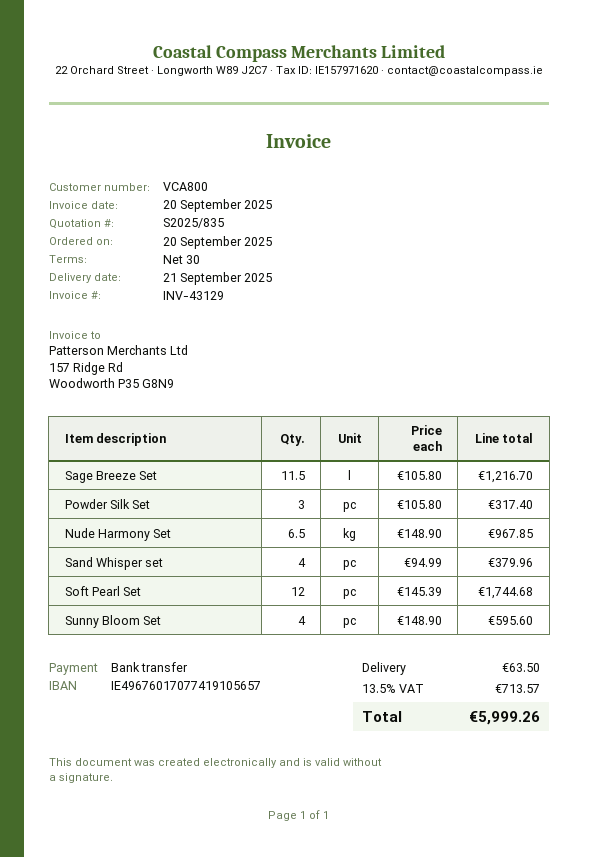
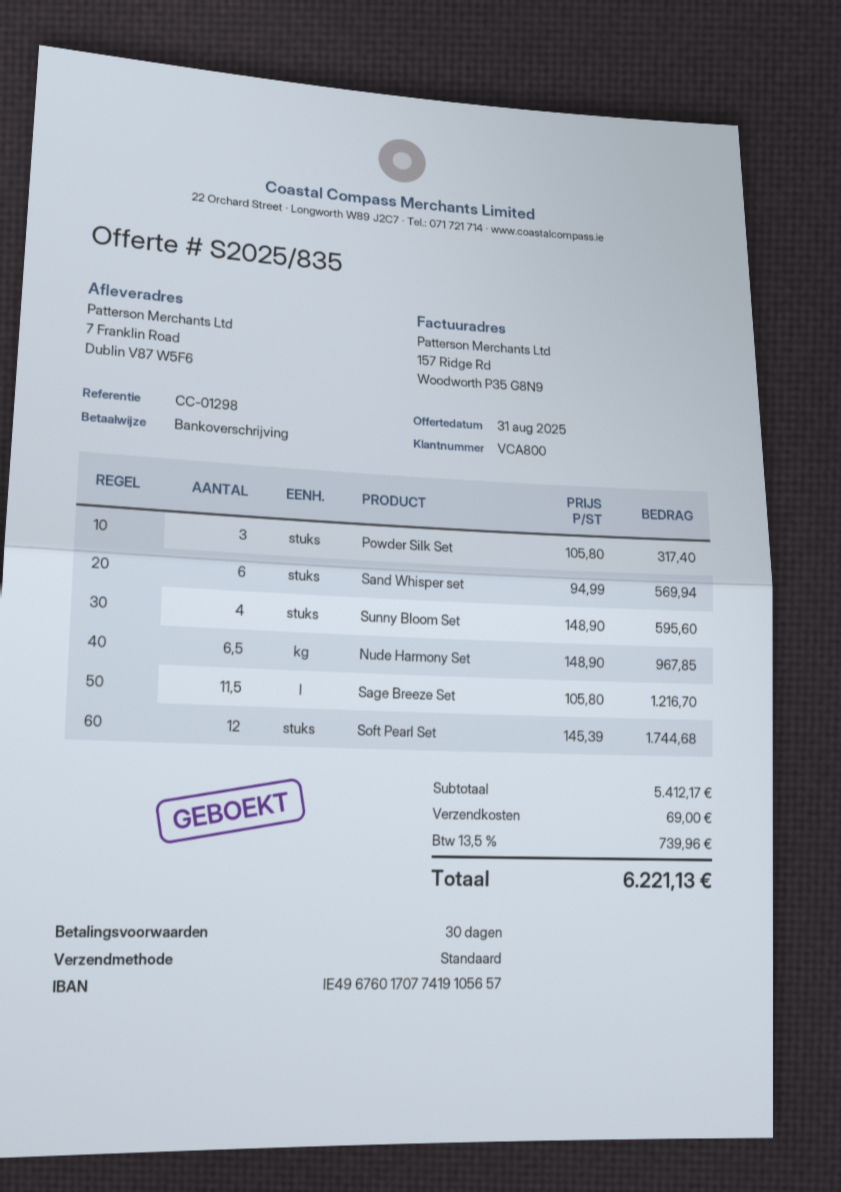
Sand Whisper set: 4 x 94.99 = 379.96 -> 6 x 94.99 = 569.94
shipping: 63.50 -> 69.00
tax: 13.5% = 713.57 -> 13.5% = 739.96
total: 5999.26 -> 6221.13

